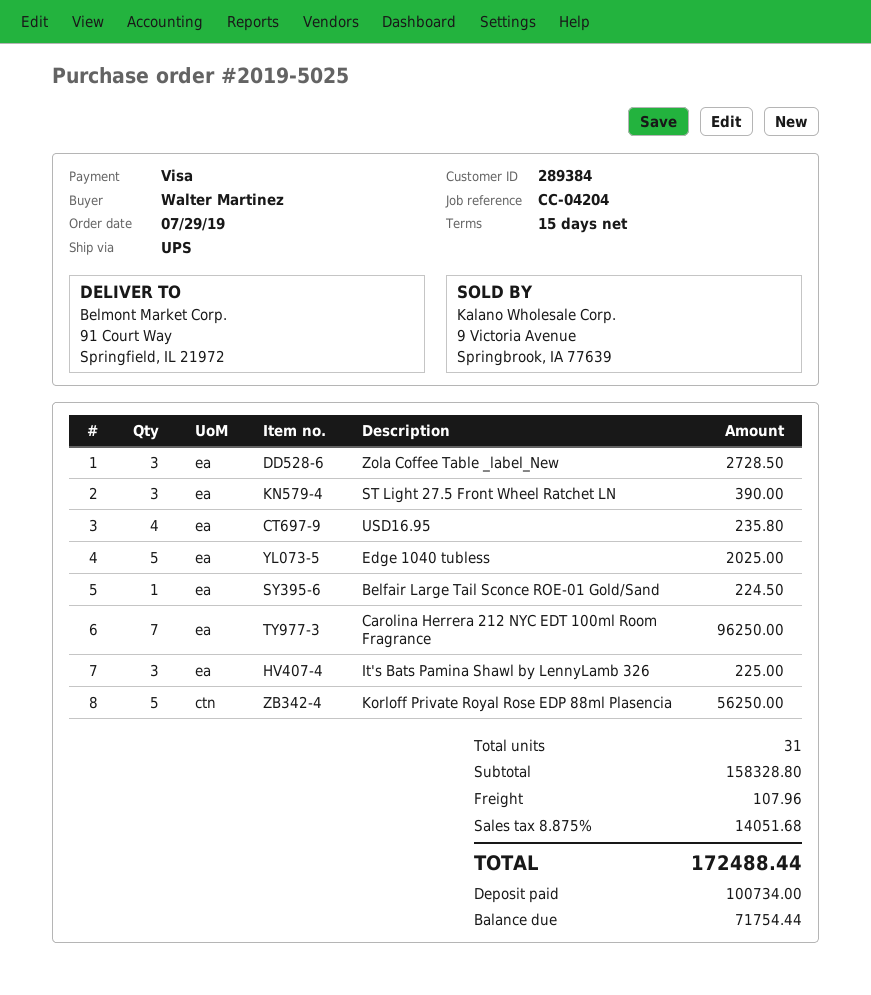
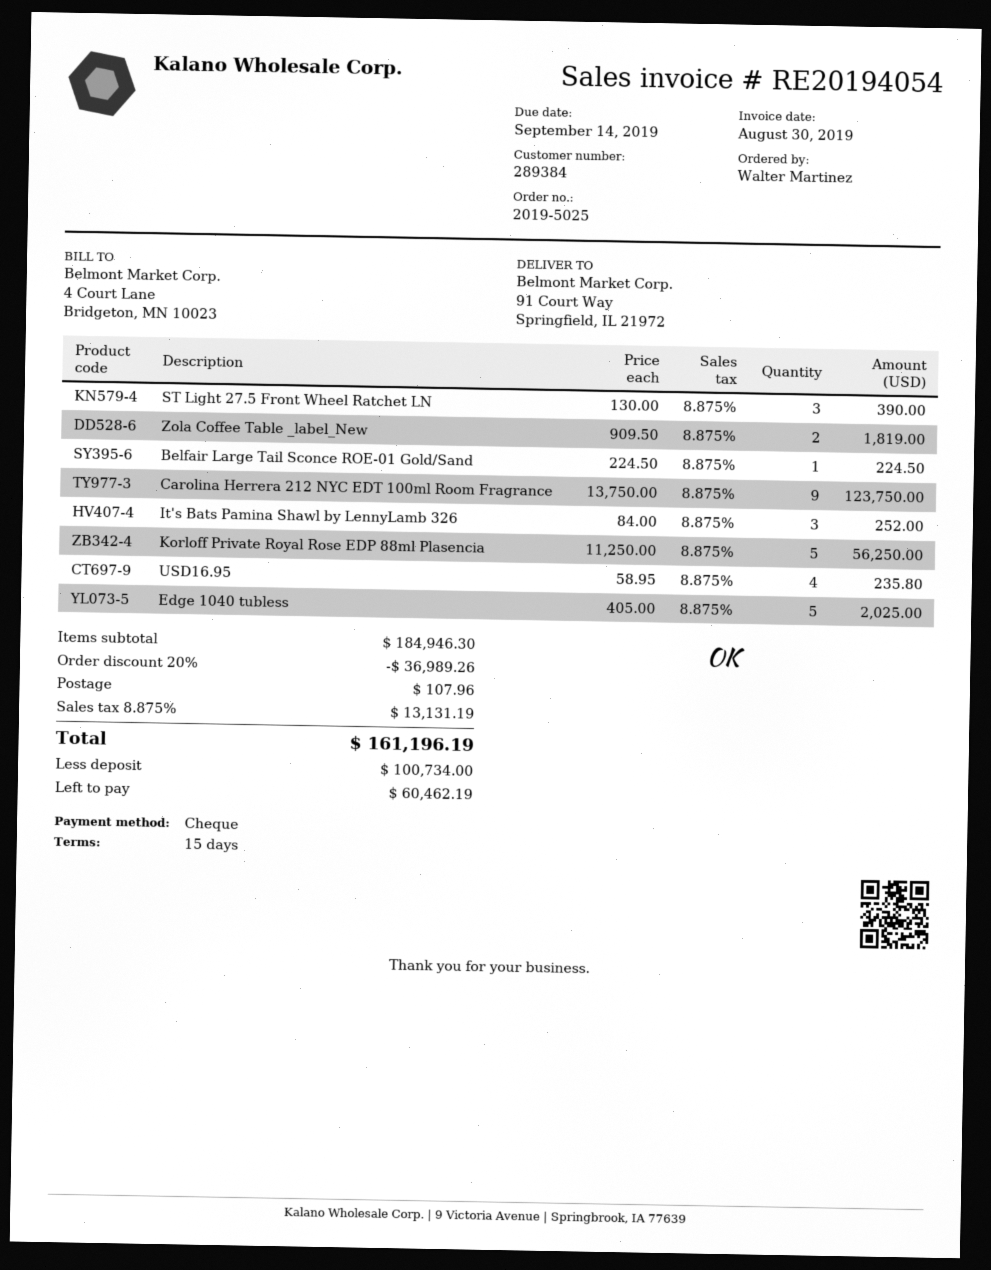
payment method: Visa -> cheque
Zola Coffee Table _label_New: 3 for 2728.50 -> 2 for 1819.00
Carolina Herrera 212 NYC EDT 100ml Room Fragrance: 7 for 96250.00 -> 9 for 123750.00
It's Bats Pamina Shawl by LennyLamb 326: 3 for 225.00 -> 3 for 252.00
subtotal: 158328.80 -> 184946.30
discount: none -> 20% = 36989.26
tax: 8.875% = 14051.68 -> 8.875% = 13131.19
total: 172488.44 -> 161196.19
balance: 71754.44 -> 60462.19

